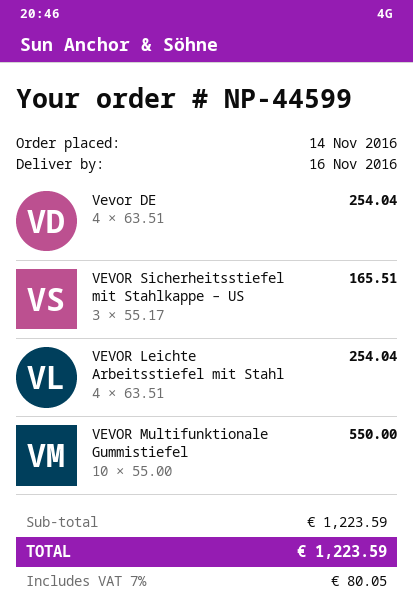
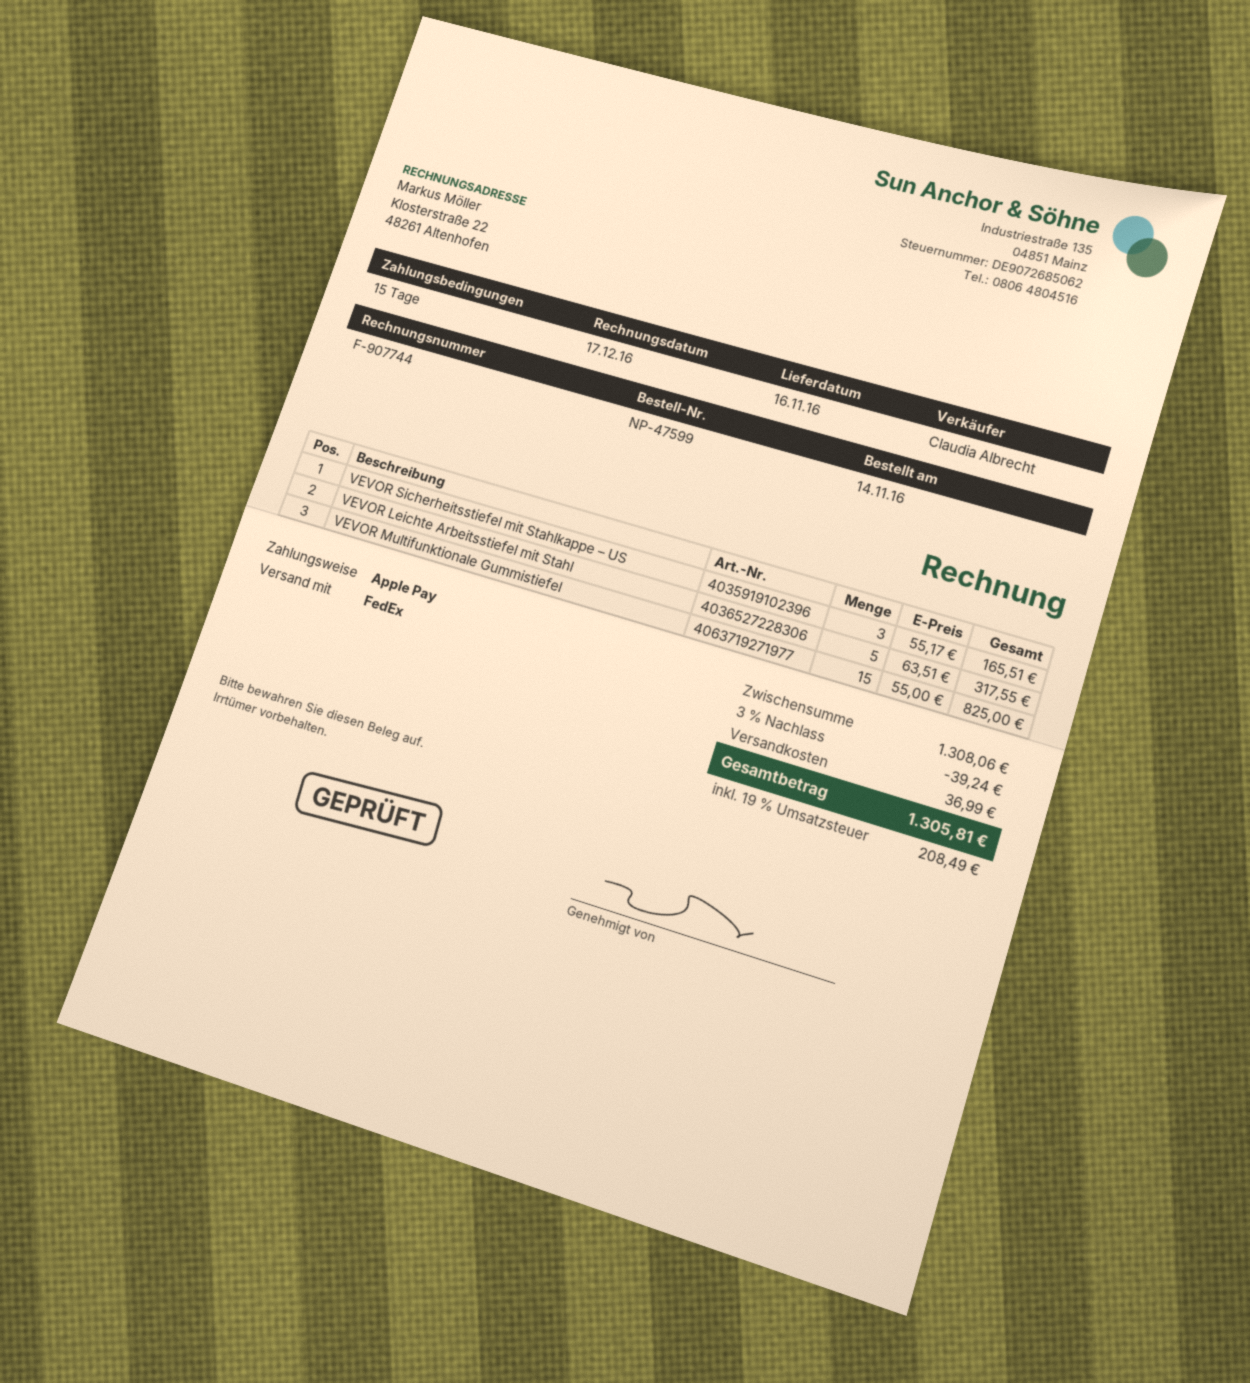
order number: NP-44599 -> NP-47599
Vevor DE: 4 x 63.51 = 254.04 -> none
VEVOR Leichte Arbeitsstiefel mit Stahl: 4 x 63.51 = 254.04 -> 5 x 63.51 = 317.55
VEVOR Multifunktionale Gummistiefel: 10 x 55.00 = 550.00 -> 15 x 55.00 = 825.00
subtotal: 1223.59 -> 1308.06
discount: none -> 3% = 39.24
shipping: none -> 36.99
tax: 7% = 80.05 -> 19% = 208.49
total: 1223.59 -> 1305.81

